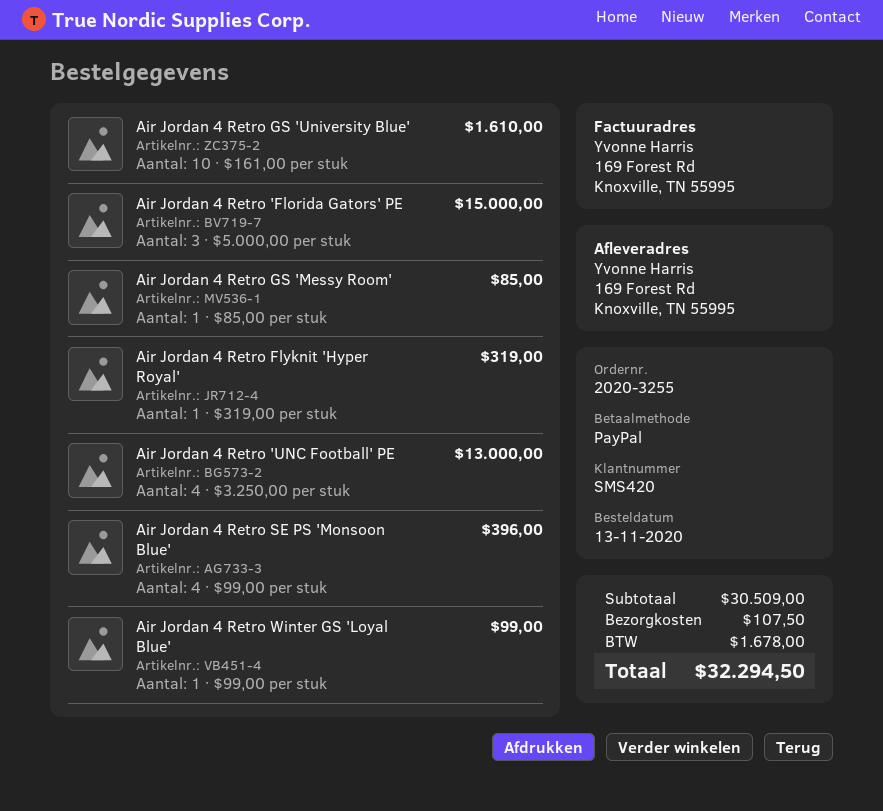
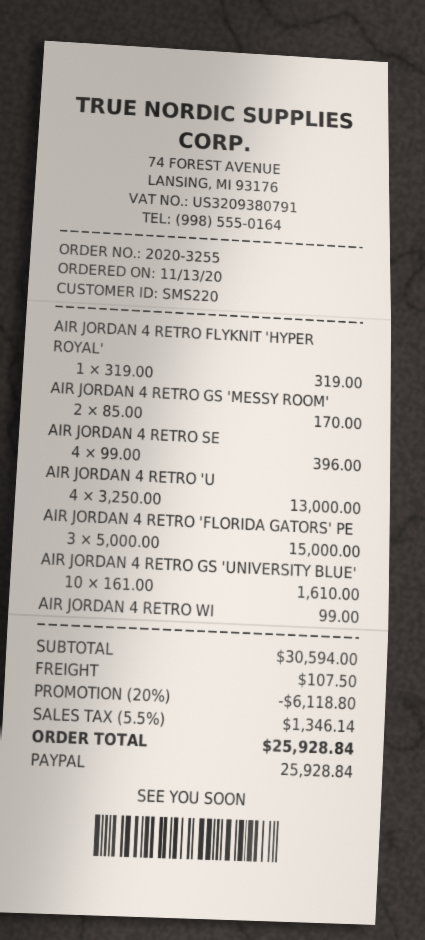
customer number: SMS420 -> SMS220
Air Jordan 4 Retro GS 'Messy Room': 1 x 85.00 = 85.00 -> 2 x 85.00 = 170.00
subtotal: 30509.00 -> 30594.00
discount: none -> 20% = 6118.80
tax: 1678.00 -> 1346.14
total: 32294.50 -> 25928.84

